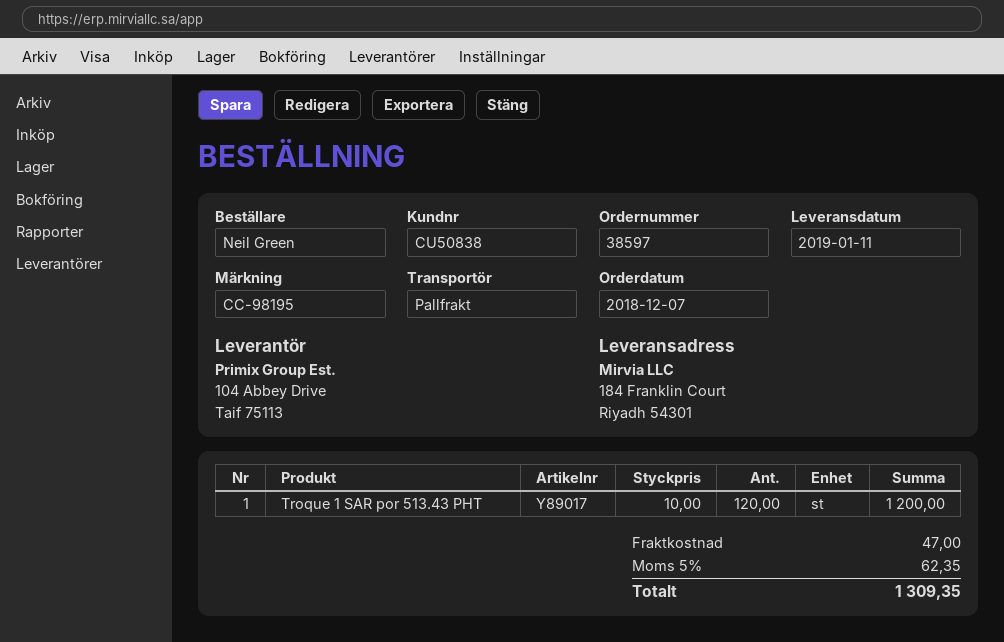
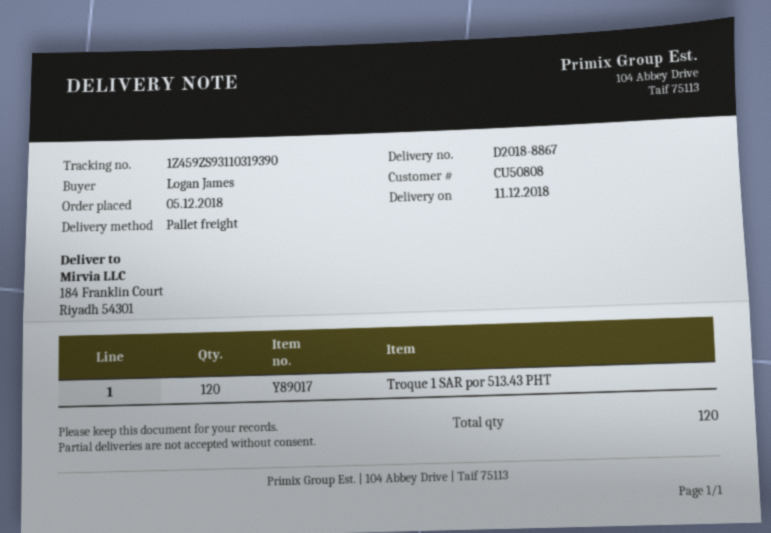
order date: 2018-12-07 -> 2018-12-05
delivery date: 2019-01-11 -> 2018-12-11
customer number: CU50838 -> CU50808
ordered by: Neil Green -> Logan James

